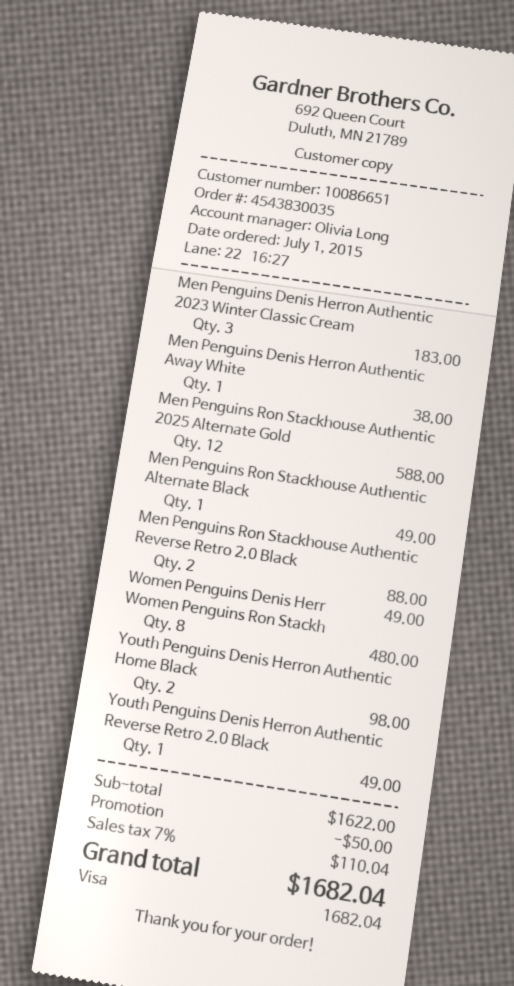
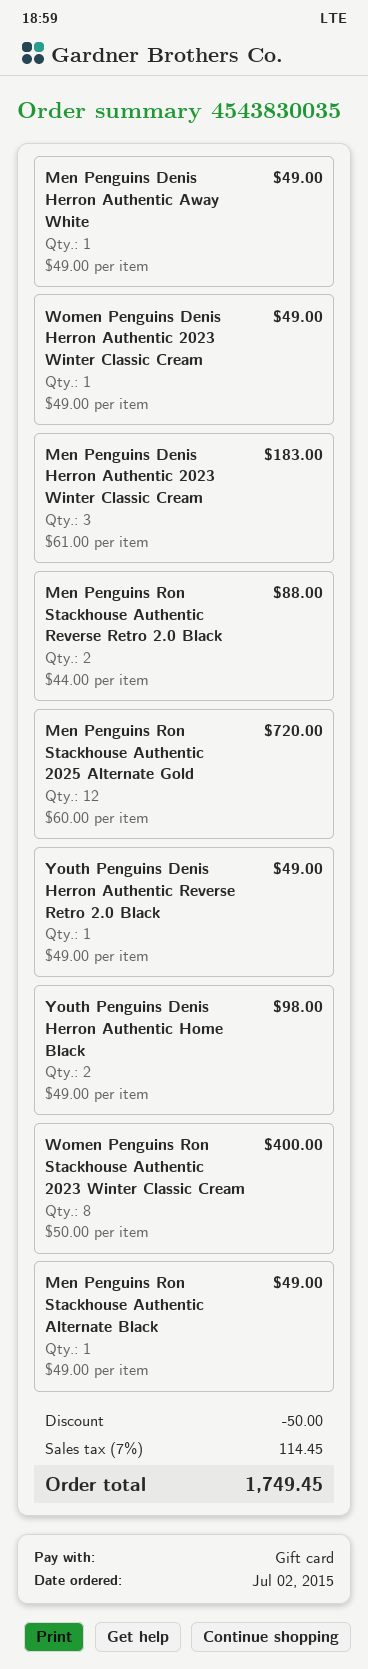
order date: 2015-07-01 -> 2015-07-02
payment method: Visa -> gift card
Men Penguins Denis Herron Authentic Away White: 1 for 38.00 -> 1 for 49.00
Men Penguins Ron Stackhouse Authentic 2025 Alternate Gold: 12 for 588.00 -> 12 for 720.00
Women Penguins Ron Stackh: 8 for 480.00 -> 8 for 400.00
tax: 7% = 110.04 -> 7% = 114.45
total: 1682.04 -> 1749.45

